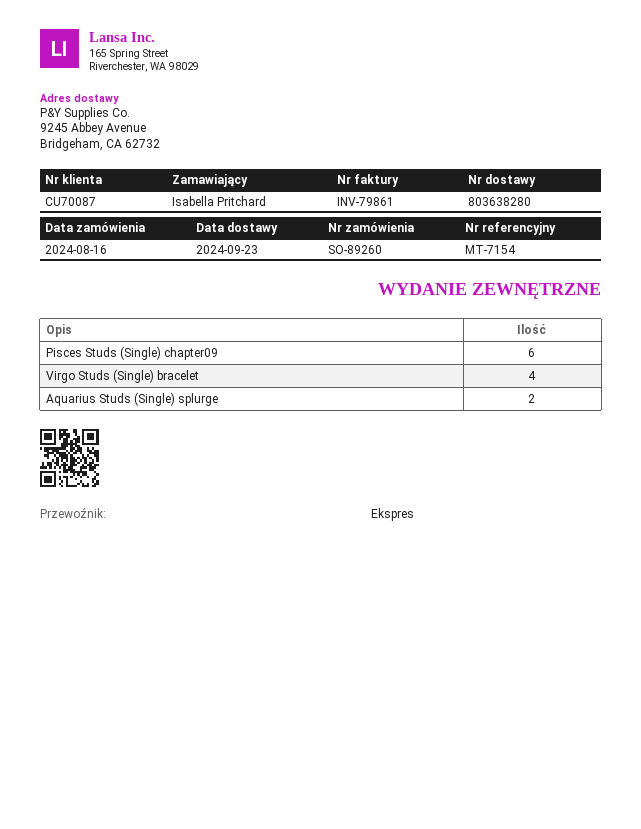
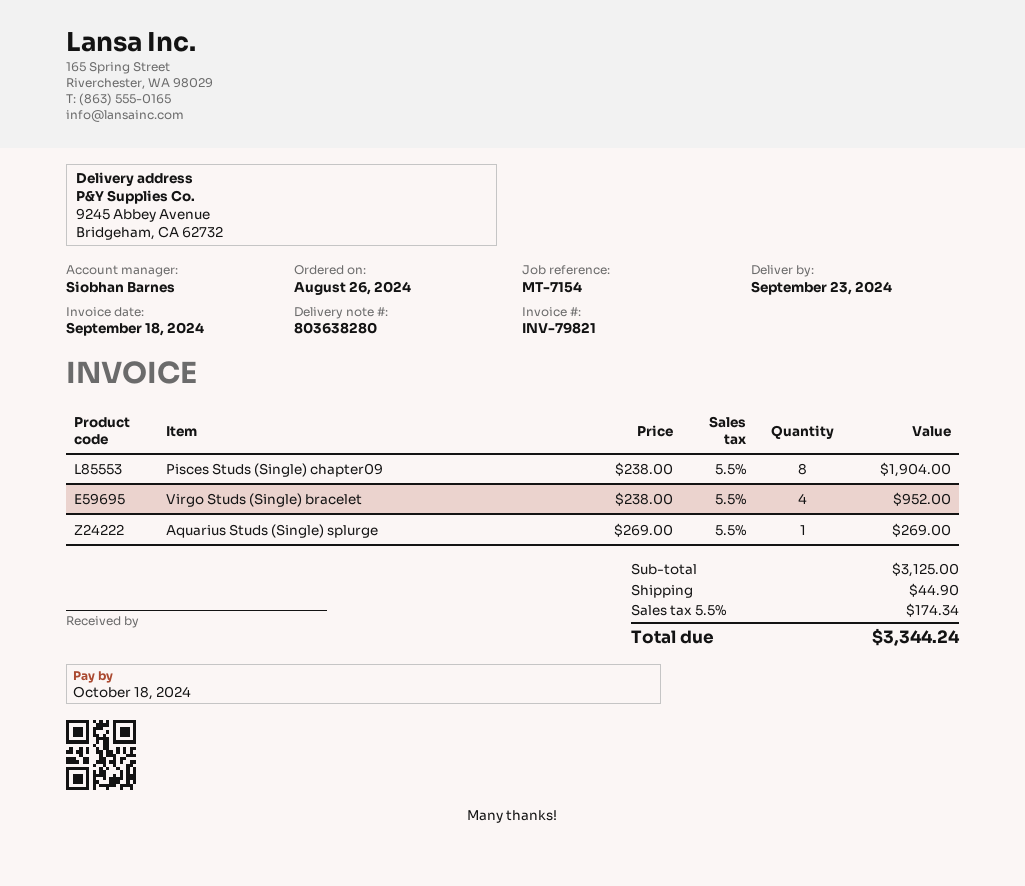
order date: 2024-08-16 -> 2024-08-26
invoice number: INV-79861 -> INV-79821
Pisces Studs (Single) chapter09: 6 -> 8
Aquarius Studs (Single) splurge: 2 -> 1

